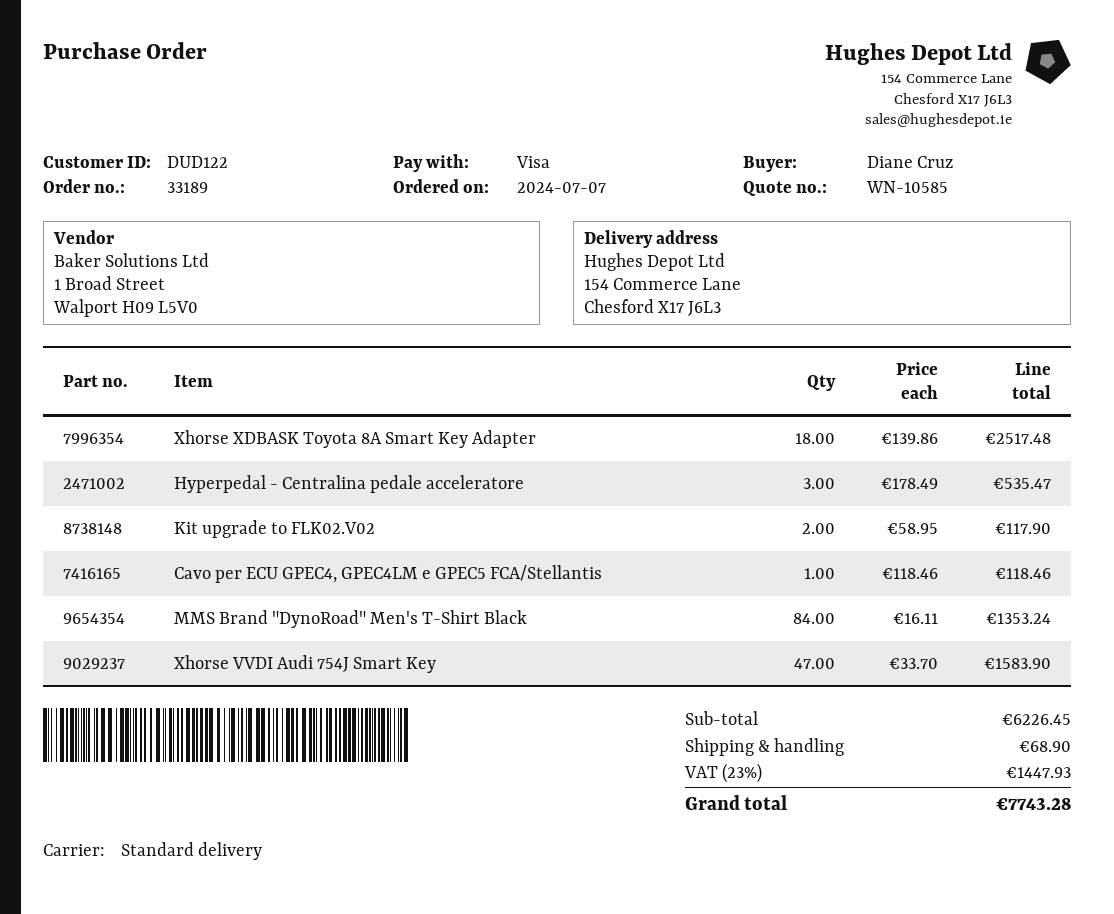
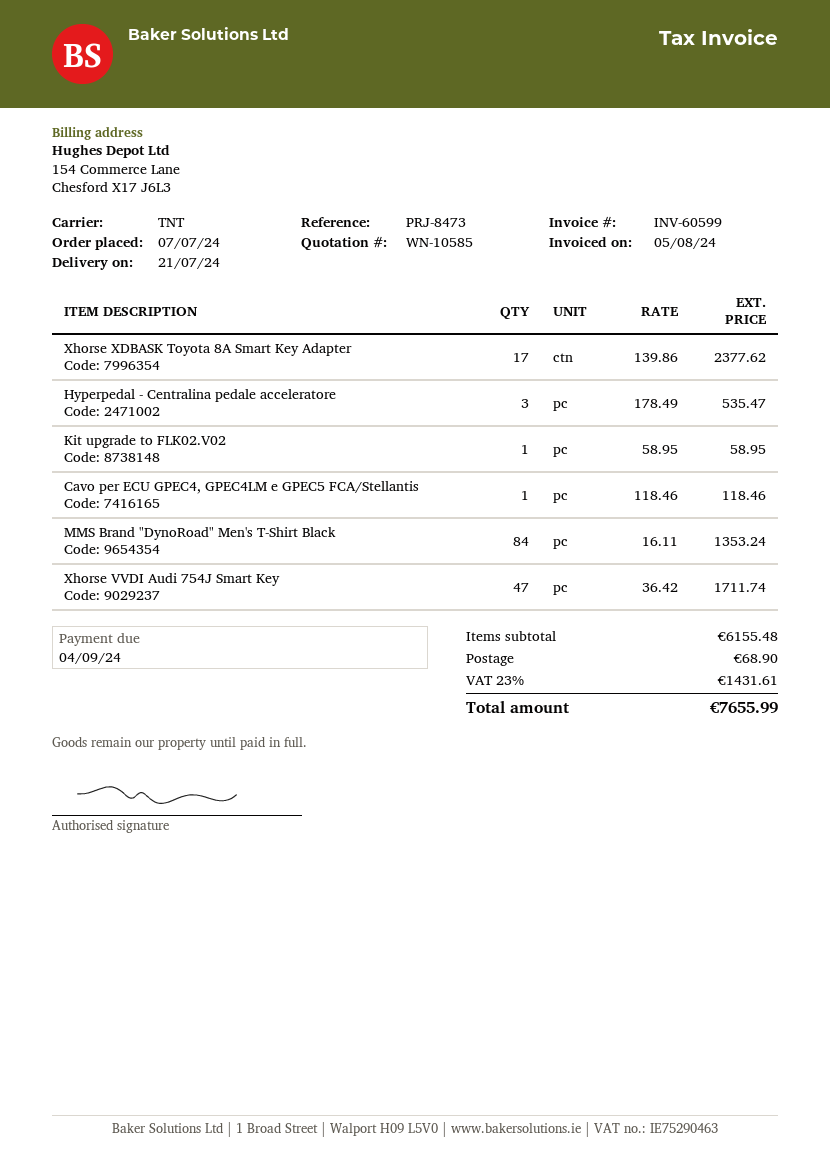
shipping method: standard -> TNT
Xhorse XDBASK Toyota 8A Smart Key Adapter: 18 x 139.86 = 2517.48 -> 17 x 139.86 = 2377.62
Kit upgrade to FLK02.V02: 2 x 58.95 = 117.90 -> 1 x 58.95 = 58.95
Xhorse VVDI Audi 754J Smart Key: 47 x 33.70 = 1583.90 -> 47 x 36.42 = 1711.74
subtotal: 6226.45 -> 6155.48
tax: 23% = 1447.93 -> 23% = 1431.61
total: 7743.28 -> 7655.99

